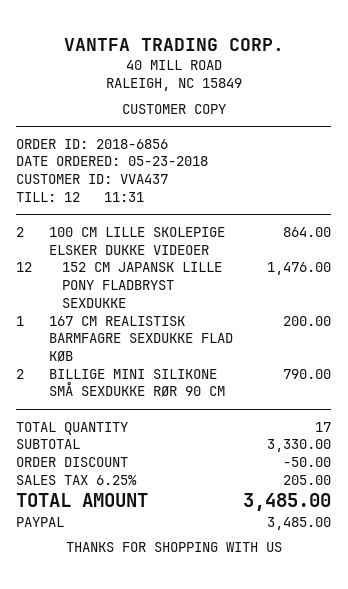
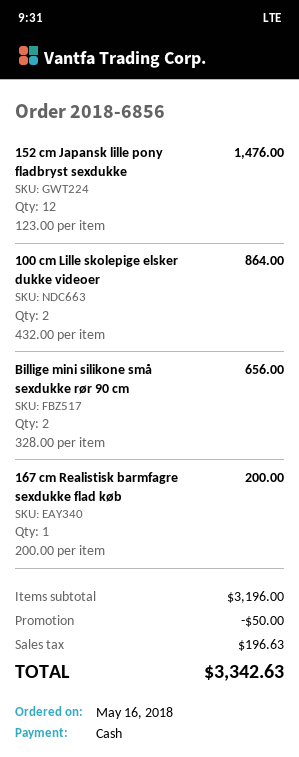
order date: 2018-05-23 -> 2018-05-16
payment method: PayPal -> cash
BILLIGE MINI SILIKONE SMÅ SEXDUKKE RØR 90 CM: 2 for 790.00 -> 2 for 656.00
subtotal: 3330.00 -> 3196.00
tax: 205.00 -> 196.63
total: 3485.00 -> 3342.63

